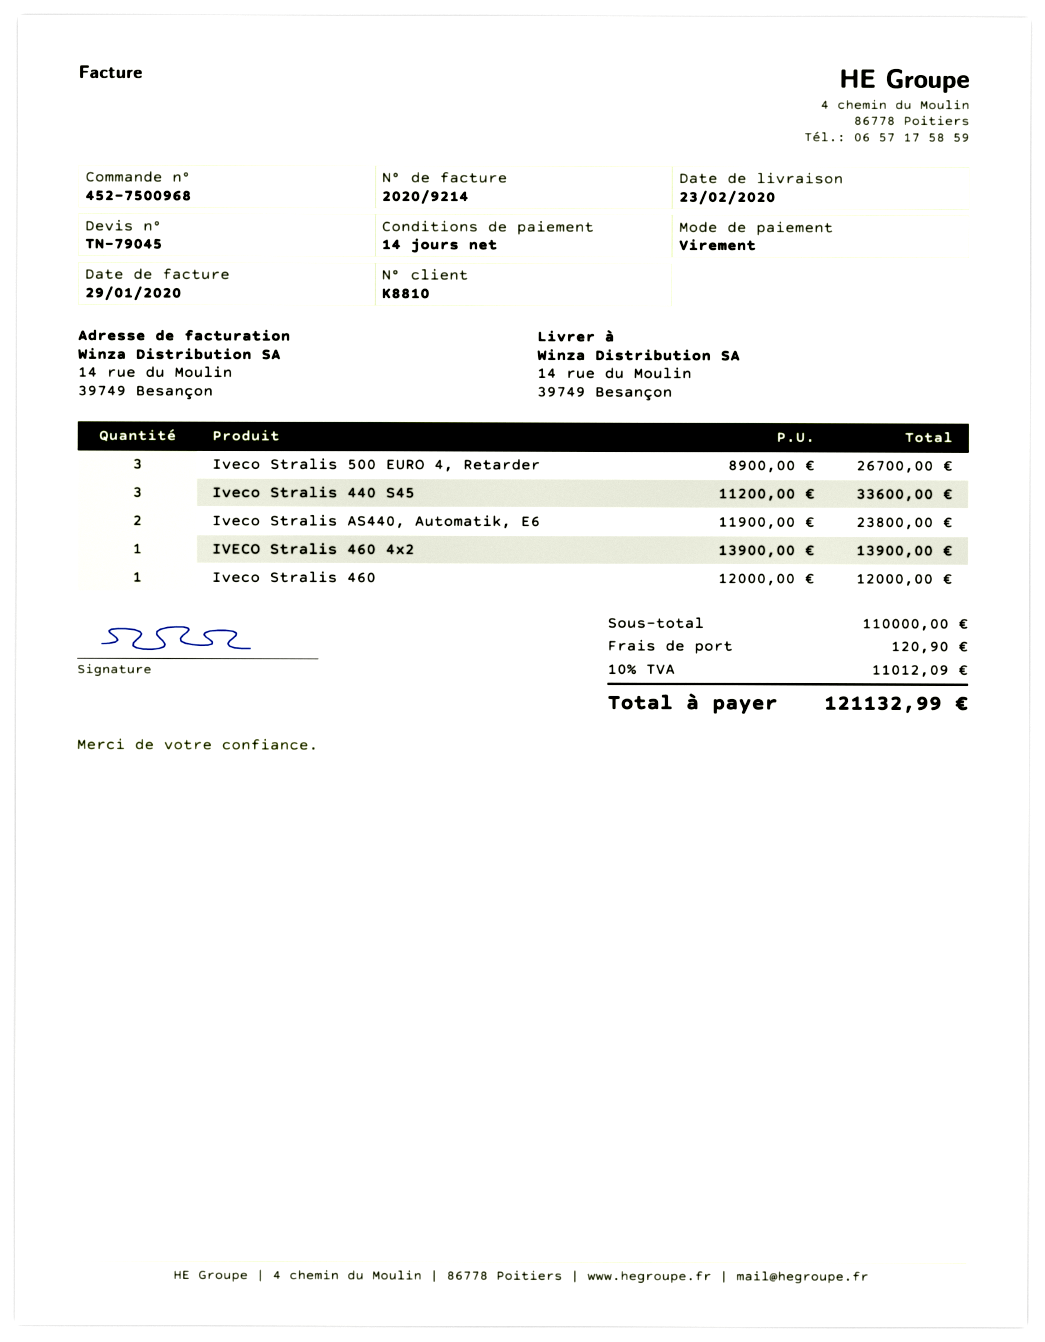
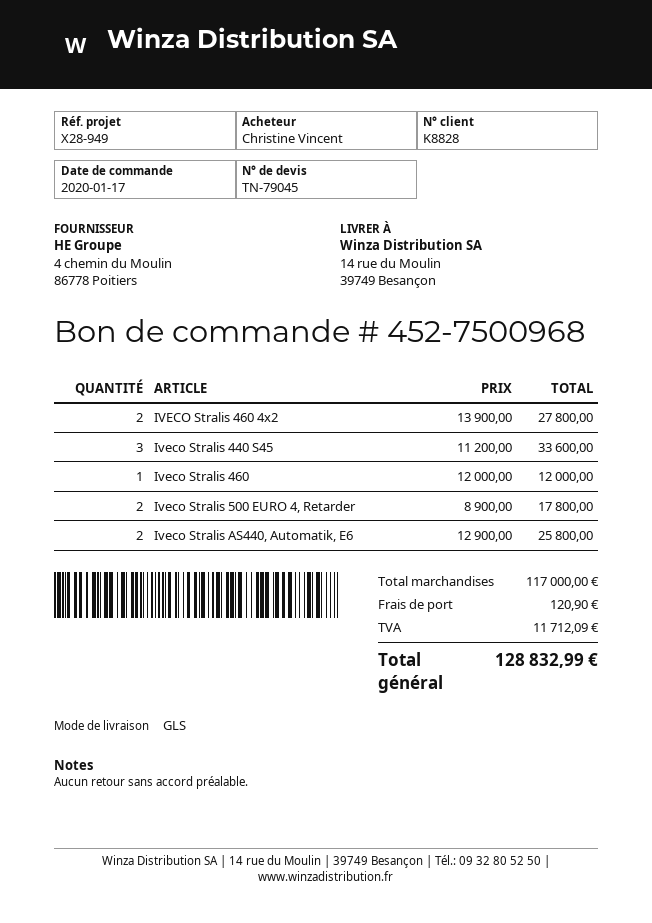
customer number: K8810 -> K8828
Iveco Stralis 500 EURO 4, Retarder: 3 x 8900.00 = 26700.00 -> 2 x 8900.00 = 17800.00
Iveco Stralis AS440, Automatik, E6: 2 x 11900.00 = 23800.00 -> 2 x 12900.00 = 25800.00
IVECO Stralis 460 4x2: 1 x 13900.00 = 13900.00 -> 2 x 13900.00 = 27800.00
subtotal: 110000.00 -> 117000.00
tax: 11012.09 -> 11712.09
total: 121132.99 -> 128832.99

